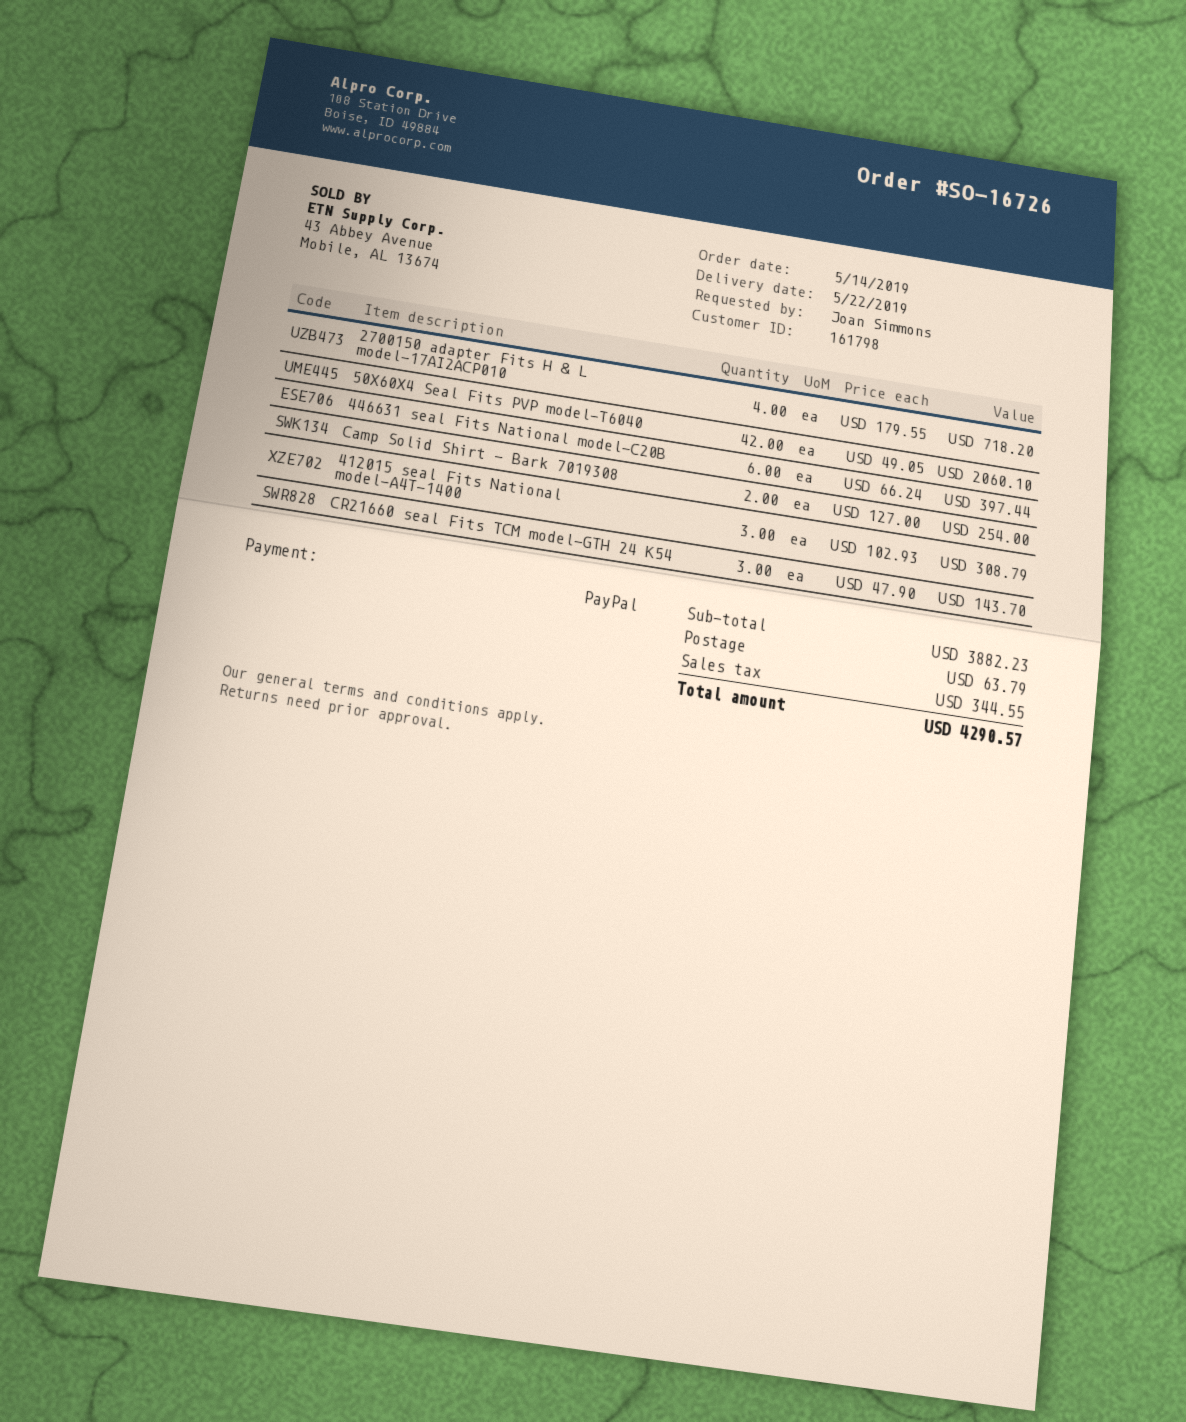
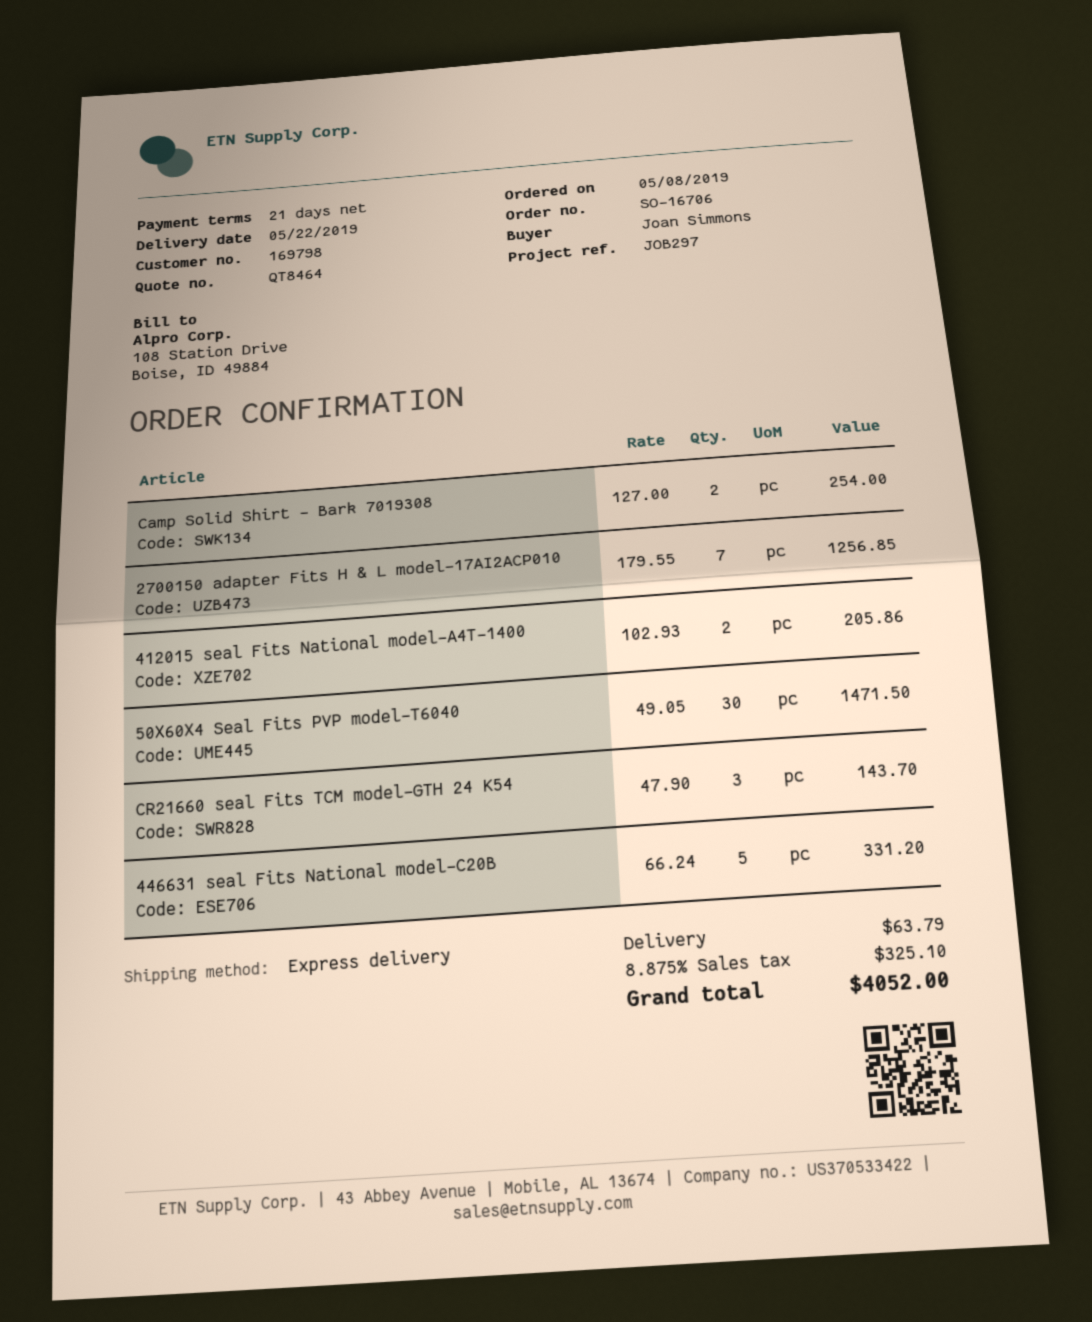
order number: SO-16726 -> SO-16706
order date: 2019-05-14 -> 2019-05-08
customer number: 161798 -> 169798
2700150 adapter Fits H & L model-17AI2ACP010: 4 x 179.55 = 718.20 -> 7 x 179.55 = 1256.85
50X60X4 Seal Fits PVP model-T6040: 42 x 49.05 = 2060.10 -> 30 x 49.05 = 1471.50
446631 seal Fits National model-C20B: 6 x 66.24 = 397.44 -> 5 x 66.24 = 331.20
412015 seal Fits National model-A4T-1400: 3 x 102.93 = 308.79 -> 2 x 102.93 = 205.86
tax: 344.55 -> 325.10
total: 4290.57 -> 4052.00

